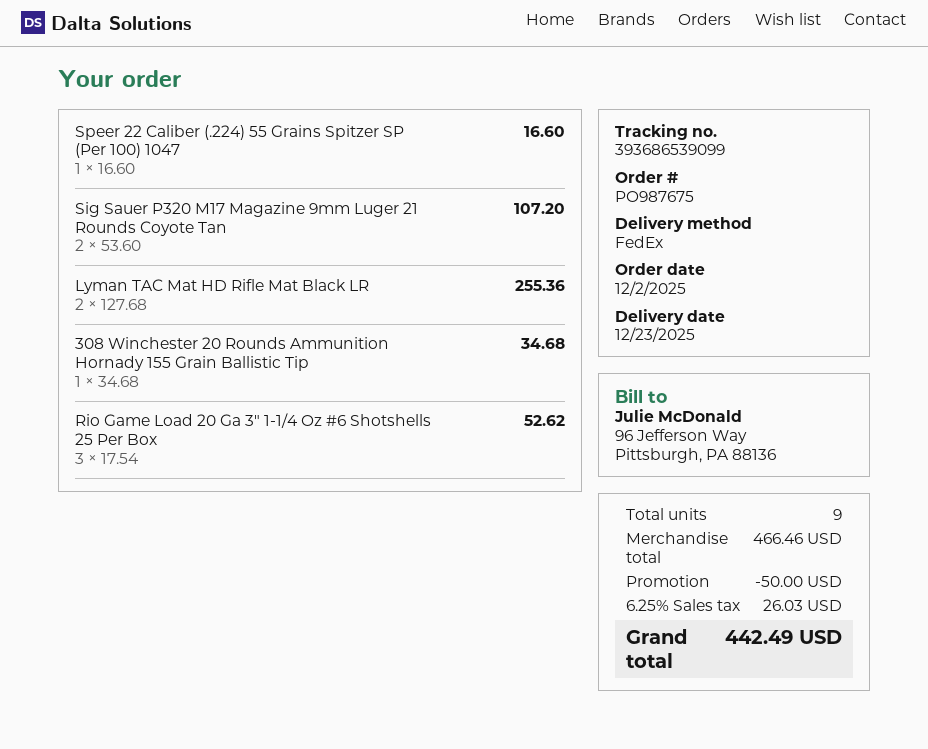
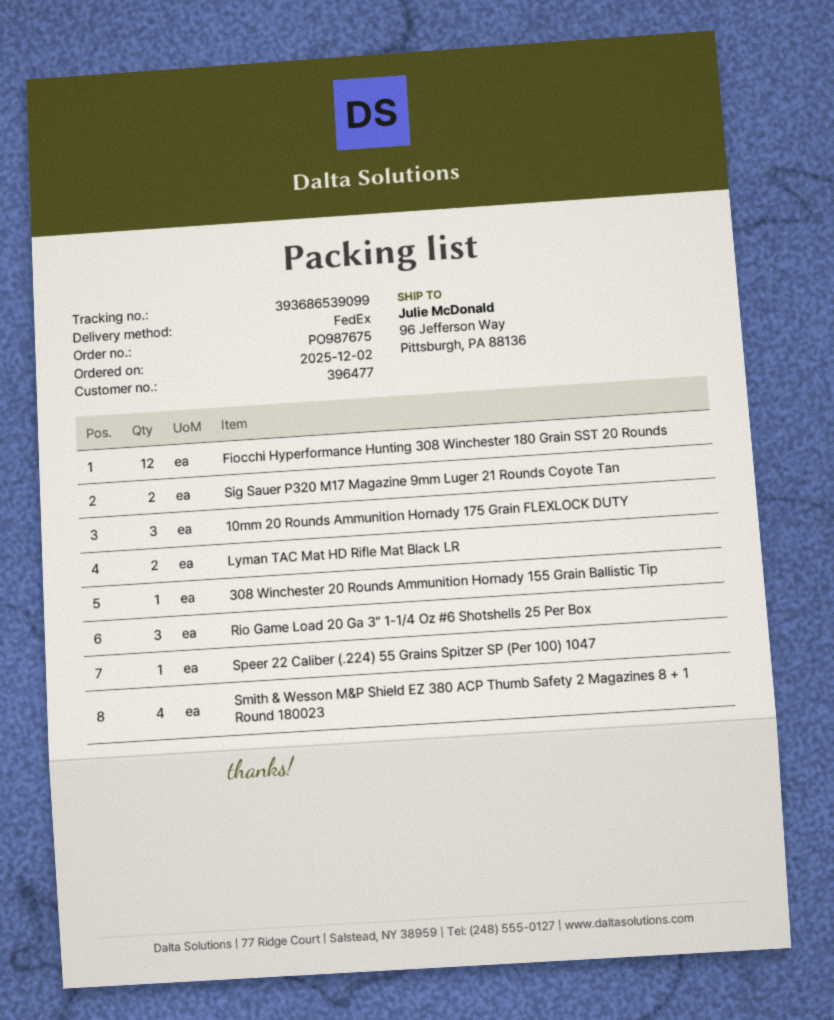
Fiocchi Hyperformance Hunting 308 Winchester 180 Grain SST 20 Rounds: none -> 12
10mm 20 Rounds Ammunition Hornady 175 Grain FLEXLOCK DUTY: none -> 3
Smith & Wesson M&P Shield EZ 380 ACP Thumb Safety 2 Magazines 8 + 1 Round 180023: none -> 4

